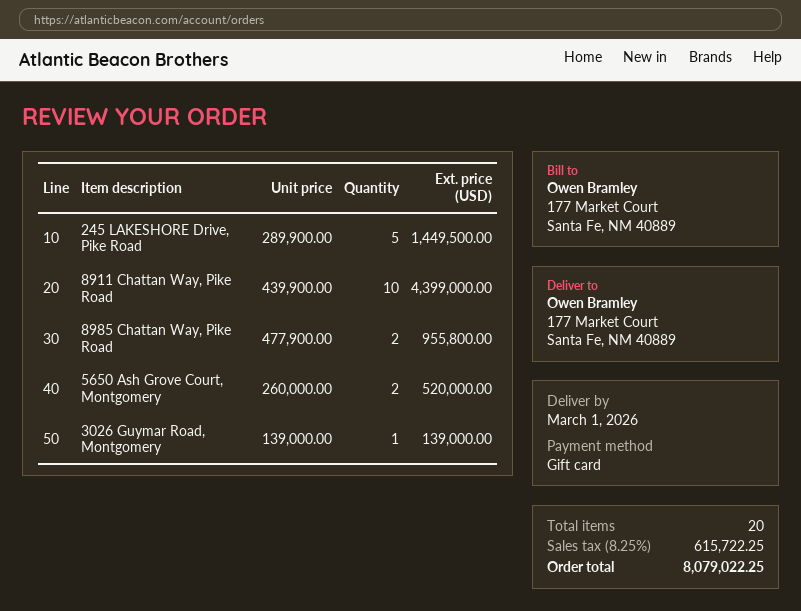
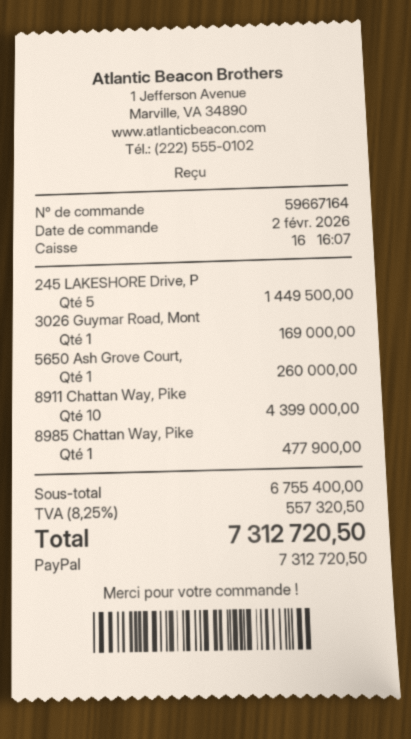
payment method: gift card -> PayPal
8985 Chattan Way, Pike Road: 2 for 955800.00 -> 1 for 477900.00
5650 Ash Grove Court, Montgomery: 2 for 520000.00 -> 1 for 260000.00
3026 Guymar Road, Montgomery: 1 for 139000.00 -> 1 for 169000.00
tax: 8.25% = 615722.25 -> 8.25% = 557320.50
total: 8079022.25 -> 7312720.50

